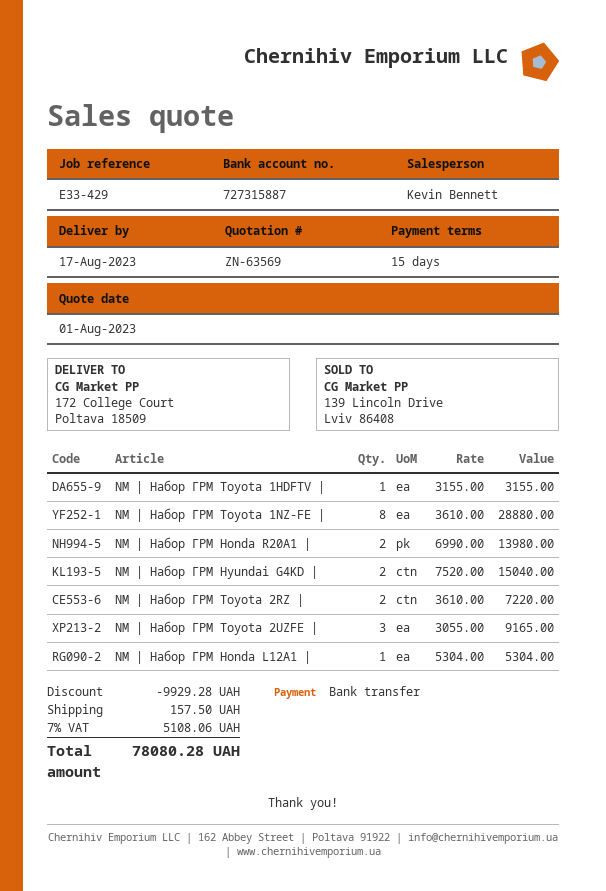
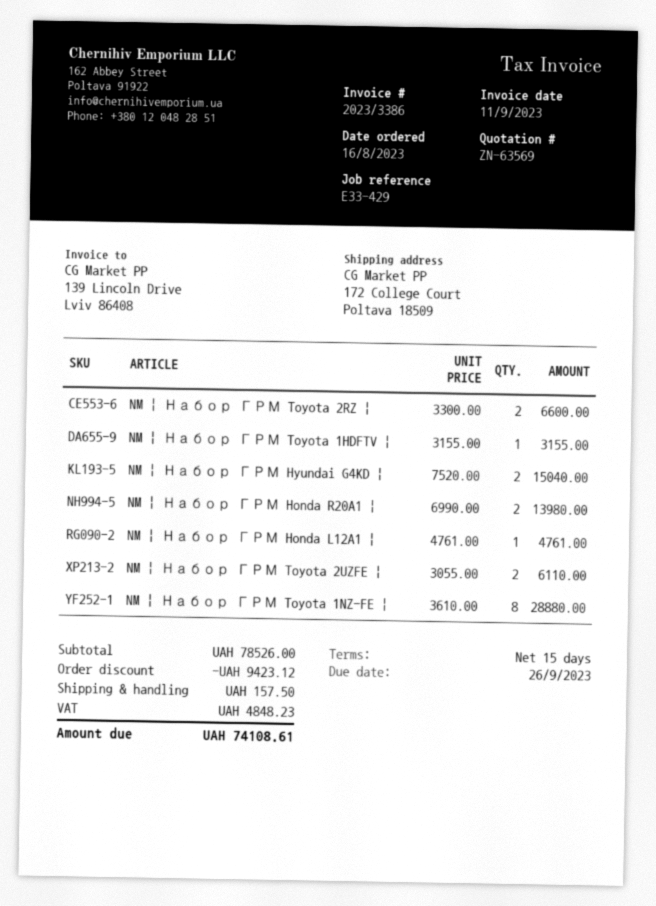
NM | Набор ГРМ Toyota 2RZ |: 2 x 3610.00 = 7220.00 -> 2 x 3300.00 = 6600.00
NM | Набор ГРМ Toyota 2UZFE |: 3 x 3055.00 = 9165.00 -> 2 x 3055.00 = 6110.00
NM | Набор ГРМ Honda L12A1 |: 1 x 5304.00 = 5304.00 -> 1 x 4761.00 = 4761.00
discount: 9929.28 -> 9423.12
tax: 5108.06 -> 4848.23
total: 78080.28 -> 74108.61

